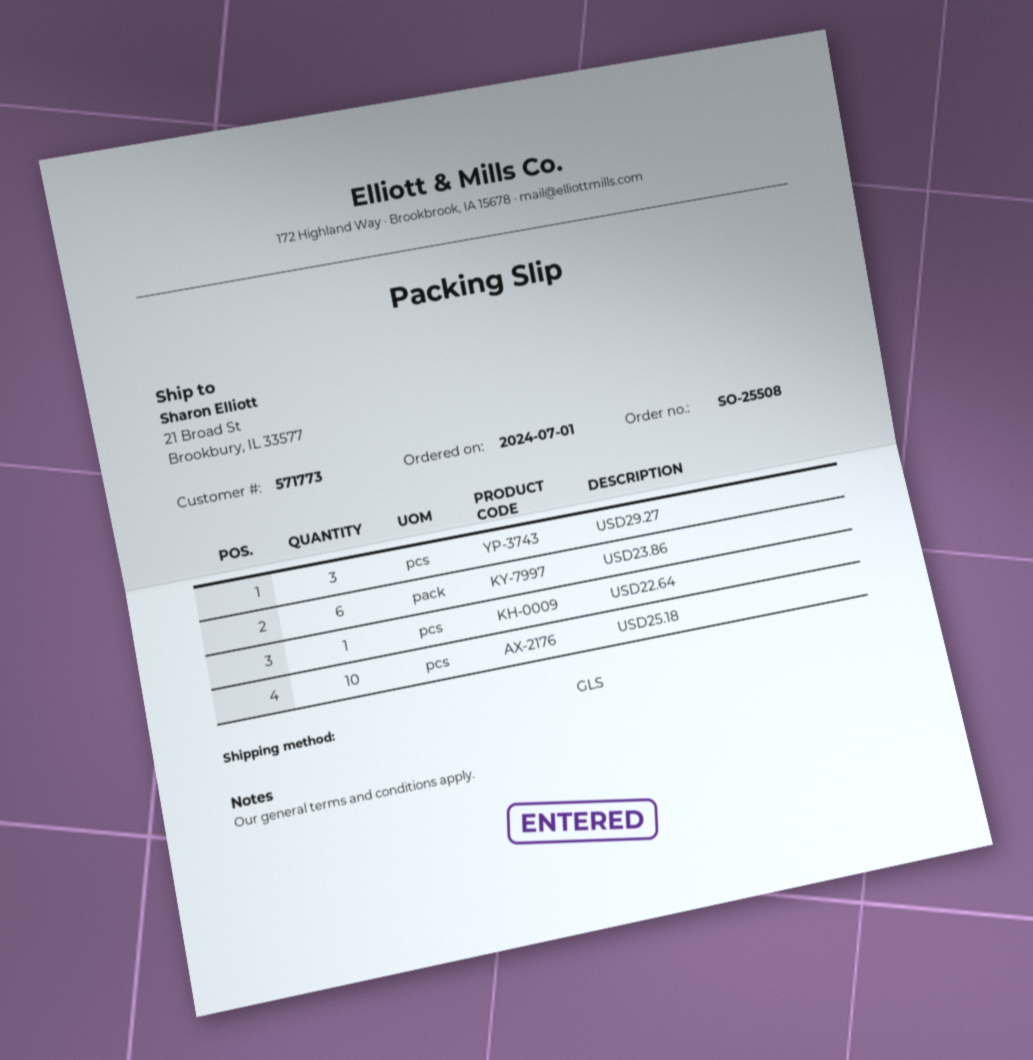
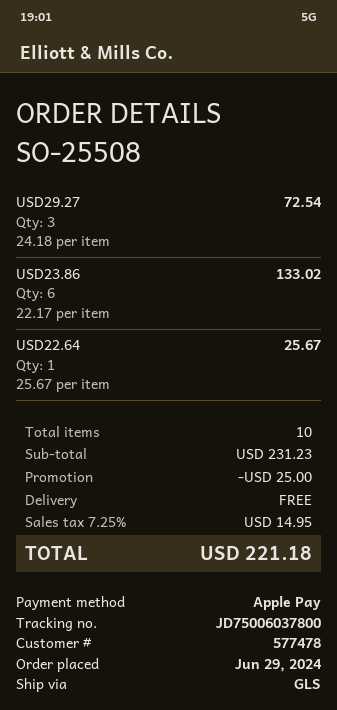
order date: 2024-07-01 -> 2024-06-29
customer number: 571773 -> 577478
USD25.18: 10 -> none

